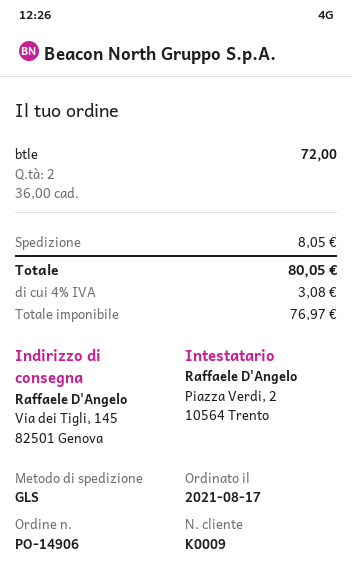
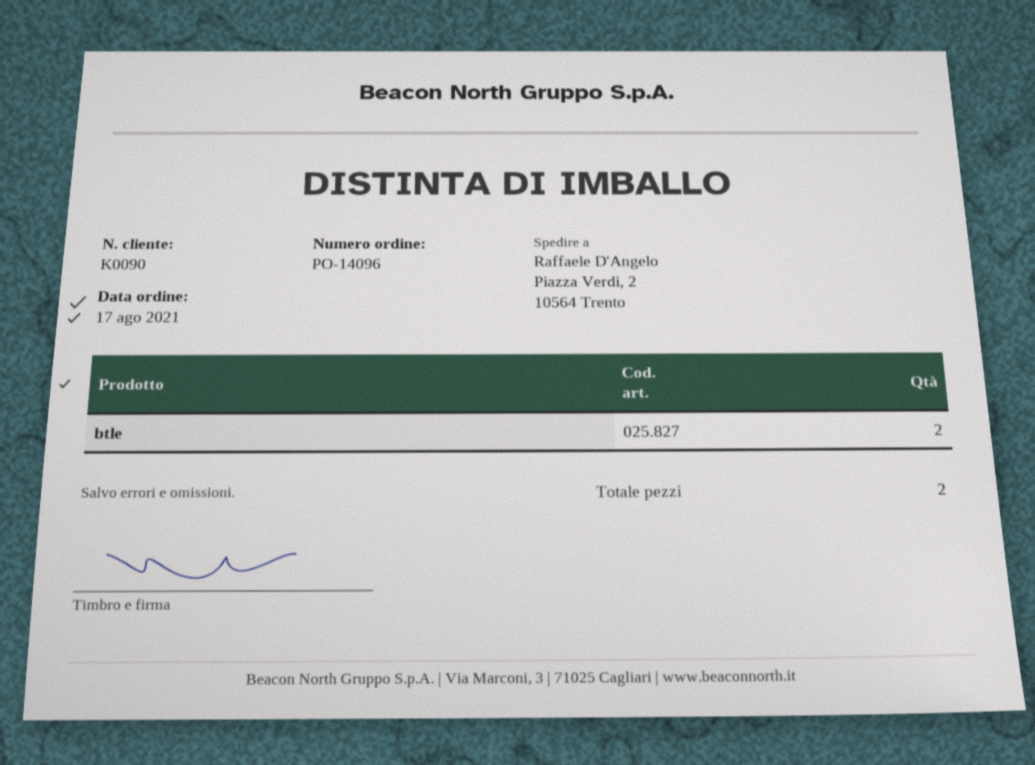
order number: PO-14906 -> PO-14096
customer number: K0009 -> K0090
ship to: Via dei Tigli, 145, 82501 Genova -> Piazza Verdi, 2, 10564 Trento

